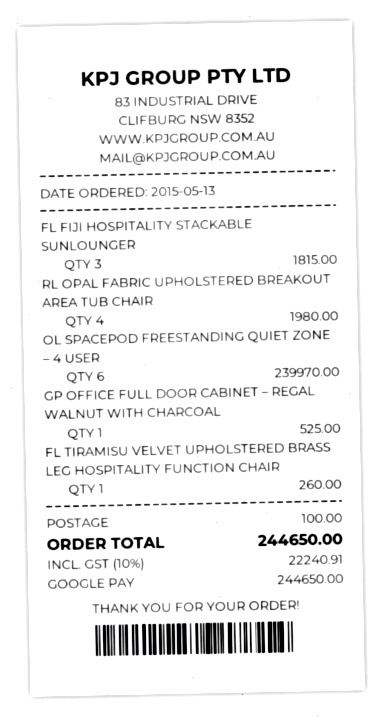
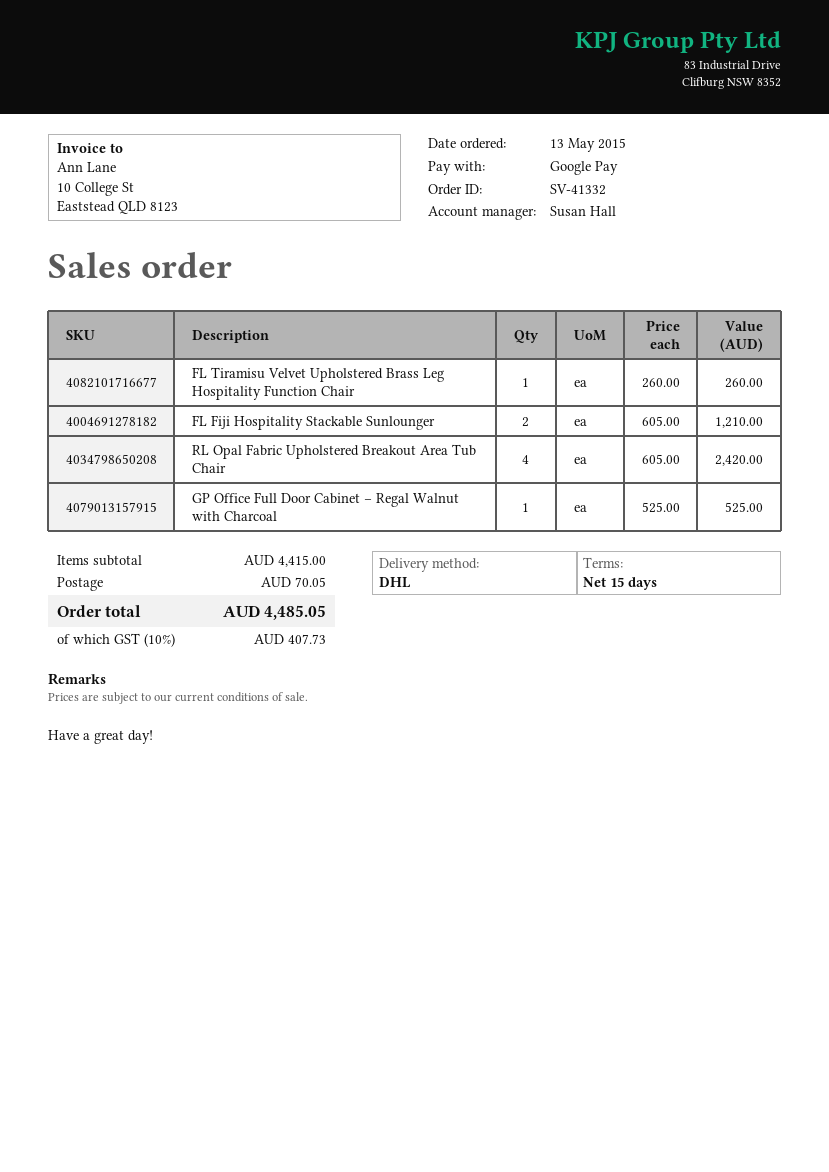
FL FIJI HOSPITALITY STACKABLE SUNLOUNGER: 3 for 1815.00 -> 2 for 1210.00
RL OPAL FABRIC UPHOLSTERED BREAKOUT AREA TUB CHAIR: 4 for 1980.00 -> 4 for 2420.00
OL SPACEPOD FREESTANDING QUIET ZONE – 4 USER: 6 for 239970.00 -> none
shipping: 100.00 -> 70.05
tax: 10% = 22240.91 -> 10% = 407.73
total: 244650.00 -> 4485.05

